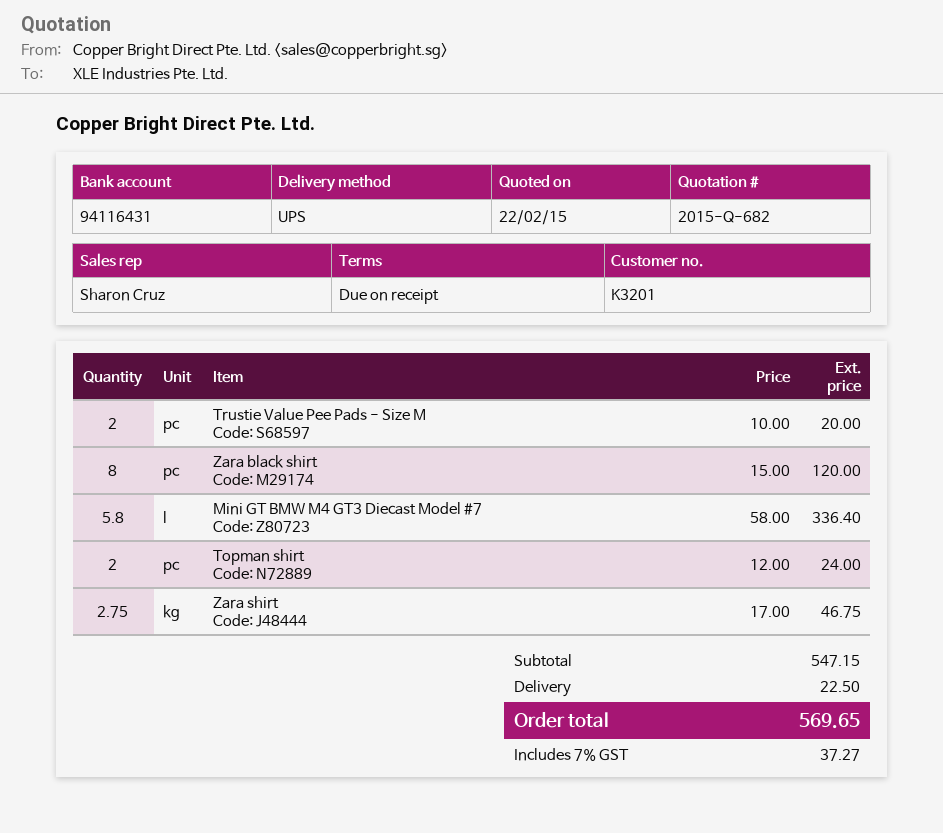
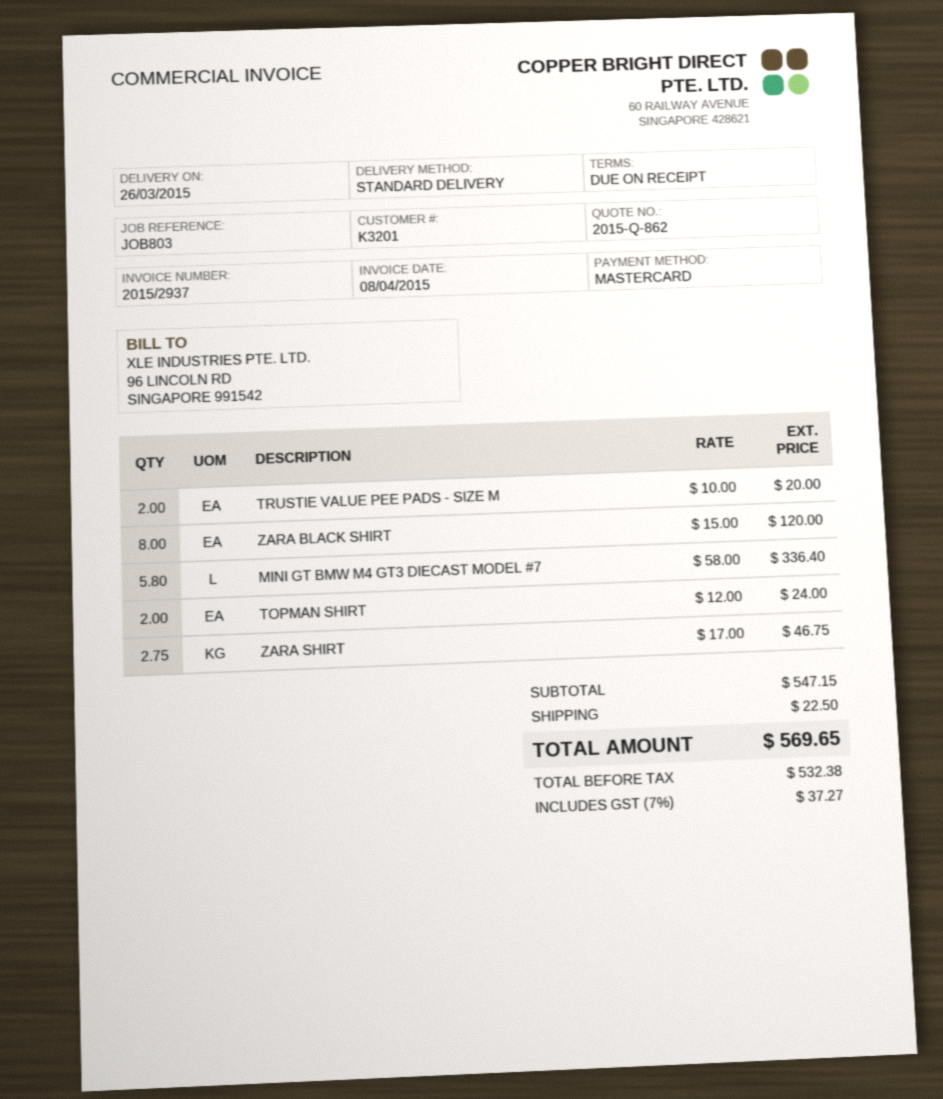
quote number: 2015-Q-682 -> 2015-Q-862
shipping method: UPS -> standard

